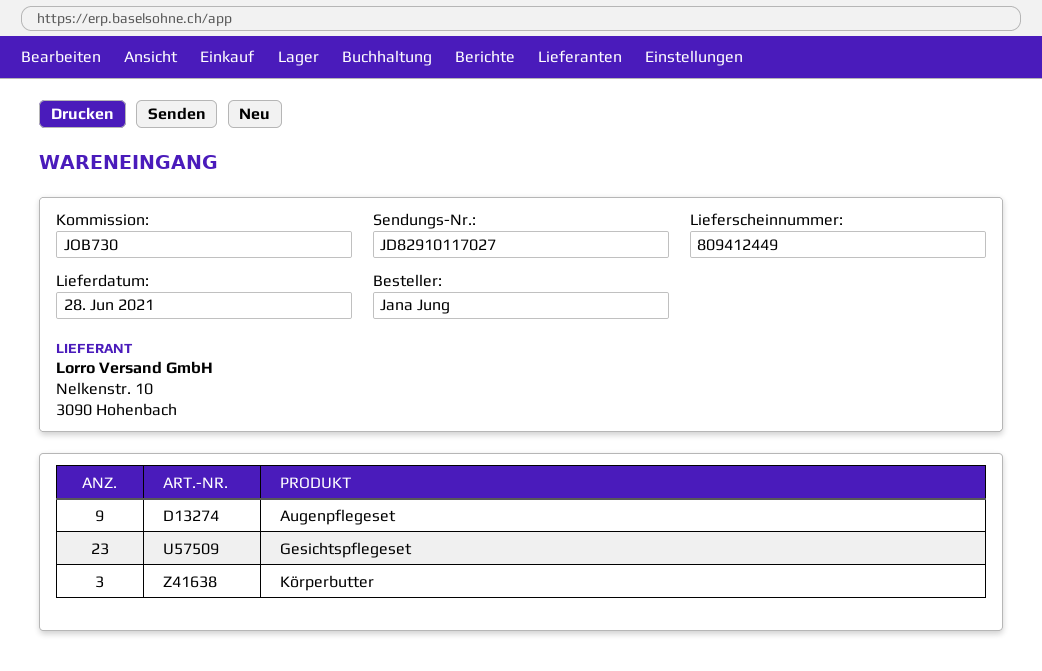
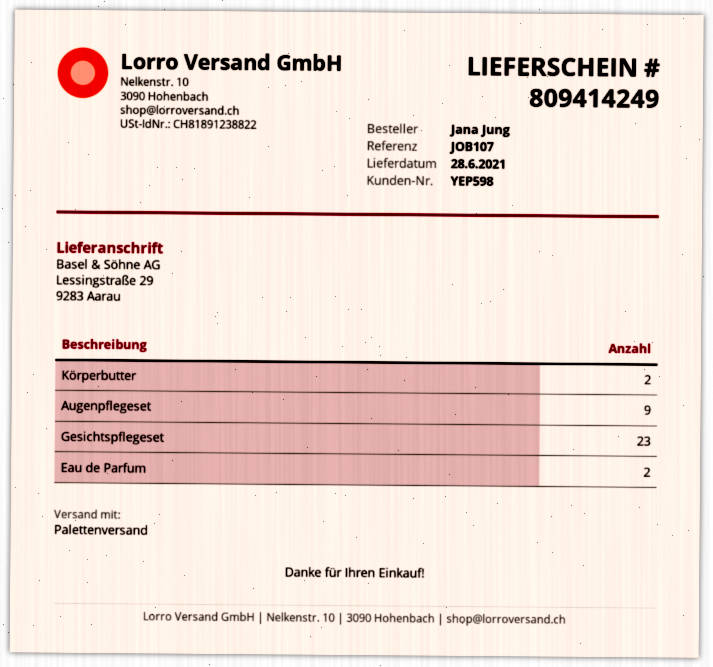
delivery note number: 809412449 -> 809414249
reference: JOB730 -> JOB107
Körperbutter: 3 -> 2
Eau de Parfum: none -> 2

